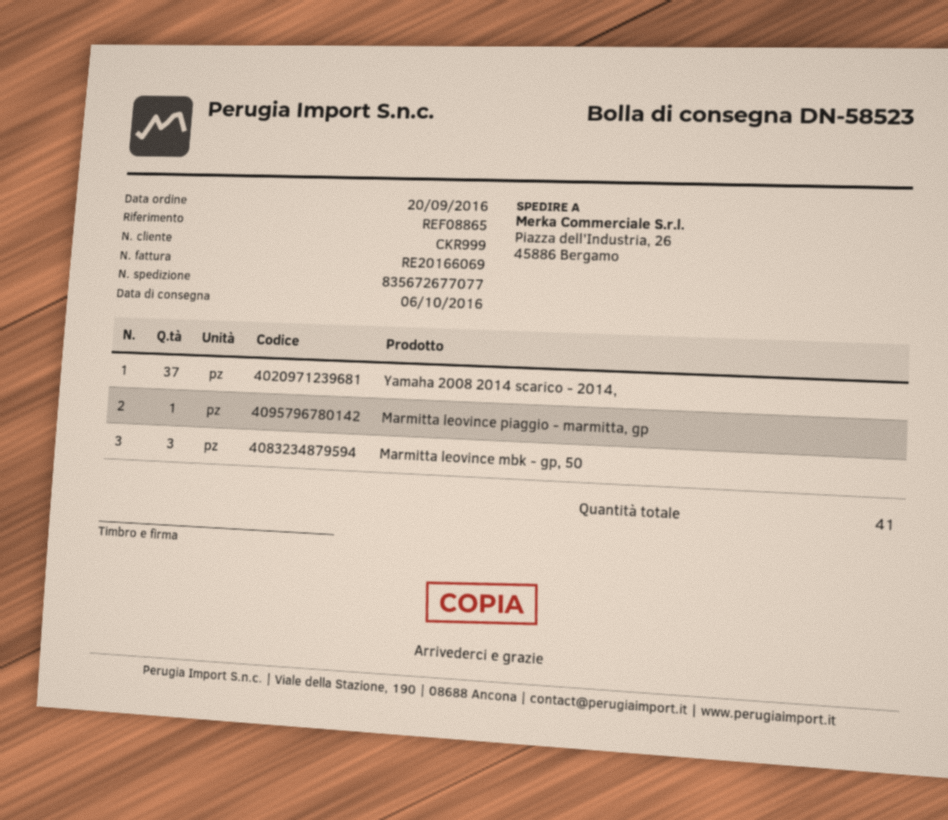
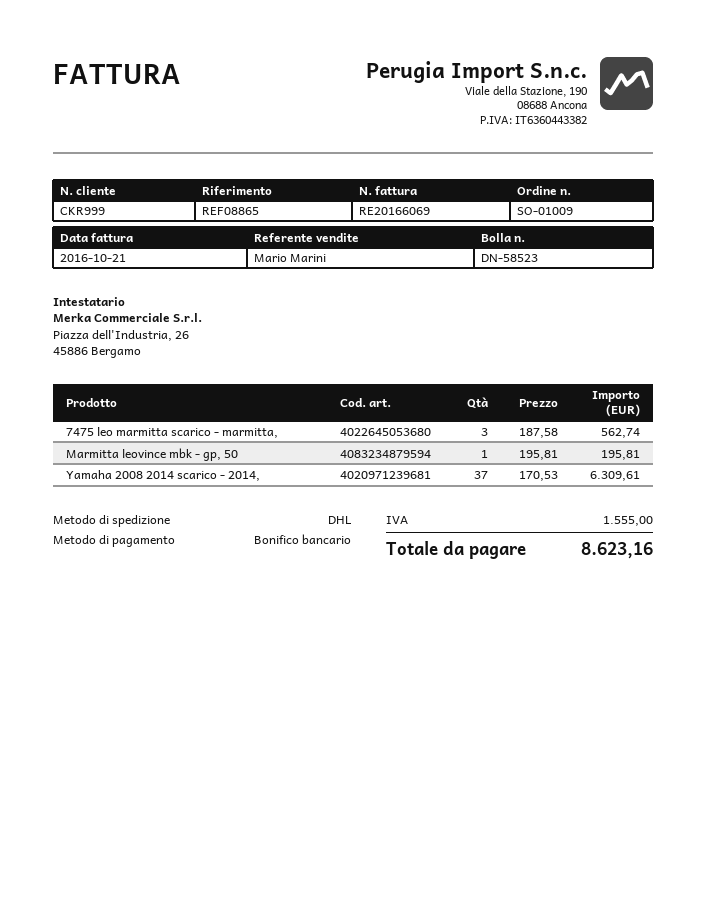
Marmitta leovince piaggio - marmitta, gp: 1 -> none
Marmitta leovince mbk - gp, 50: 3 -> 1
7475 leo marmitta scarico - marmitta,: none -> 3

